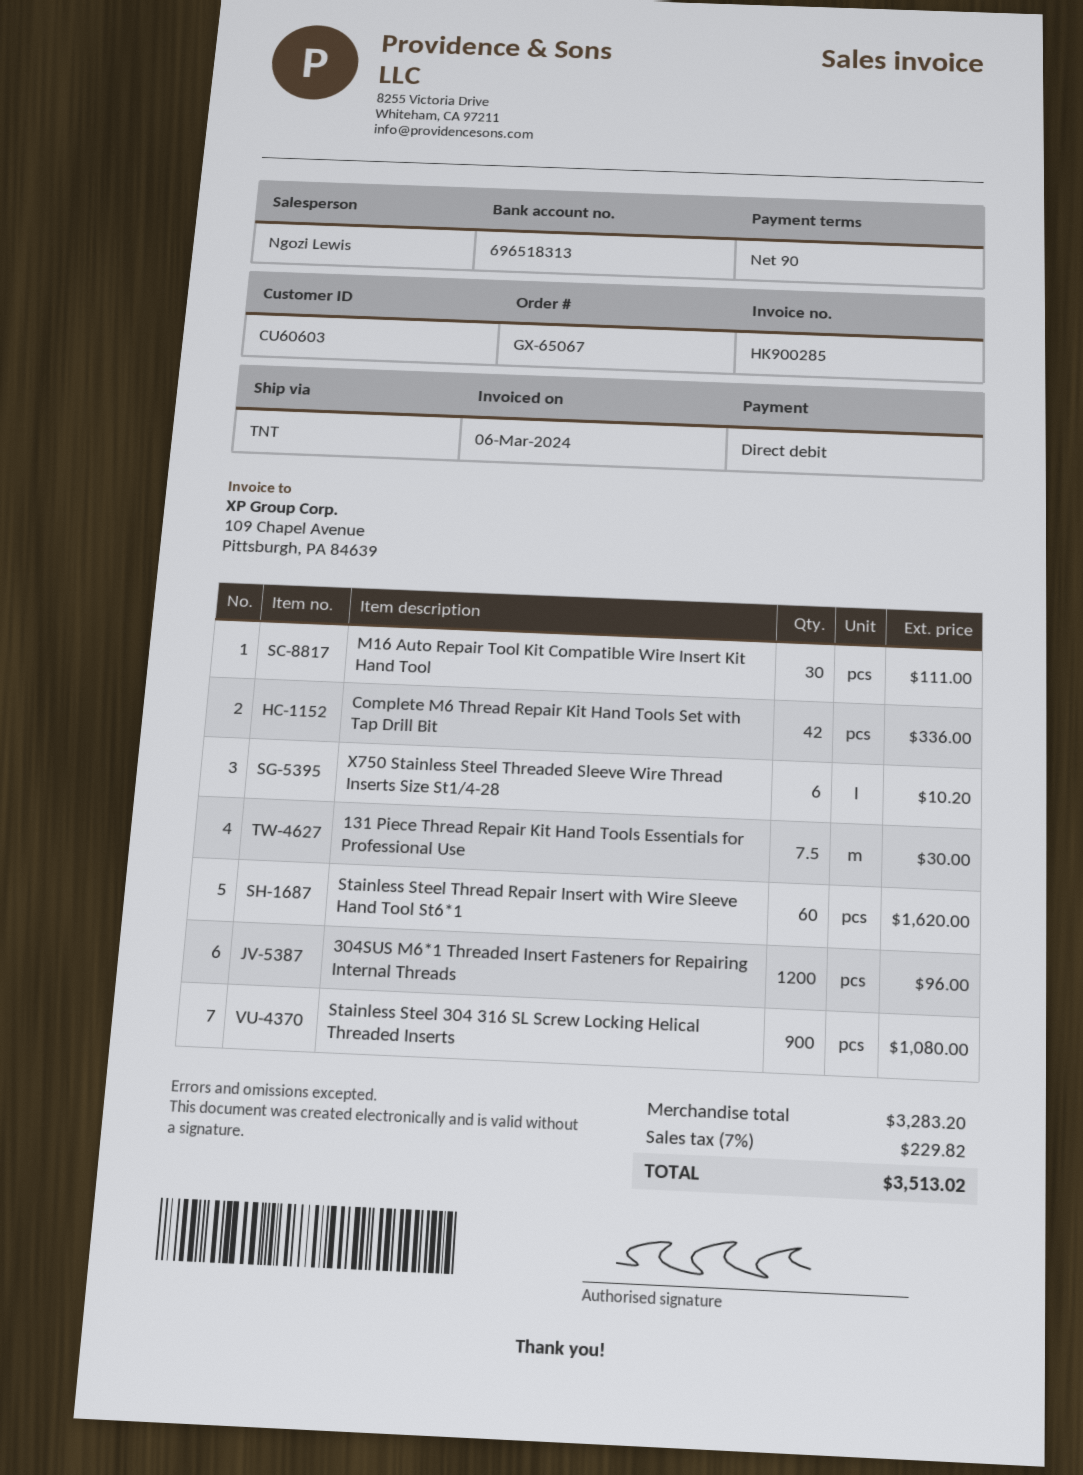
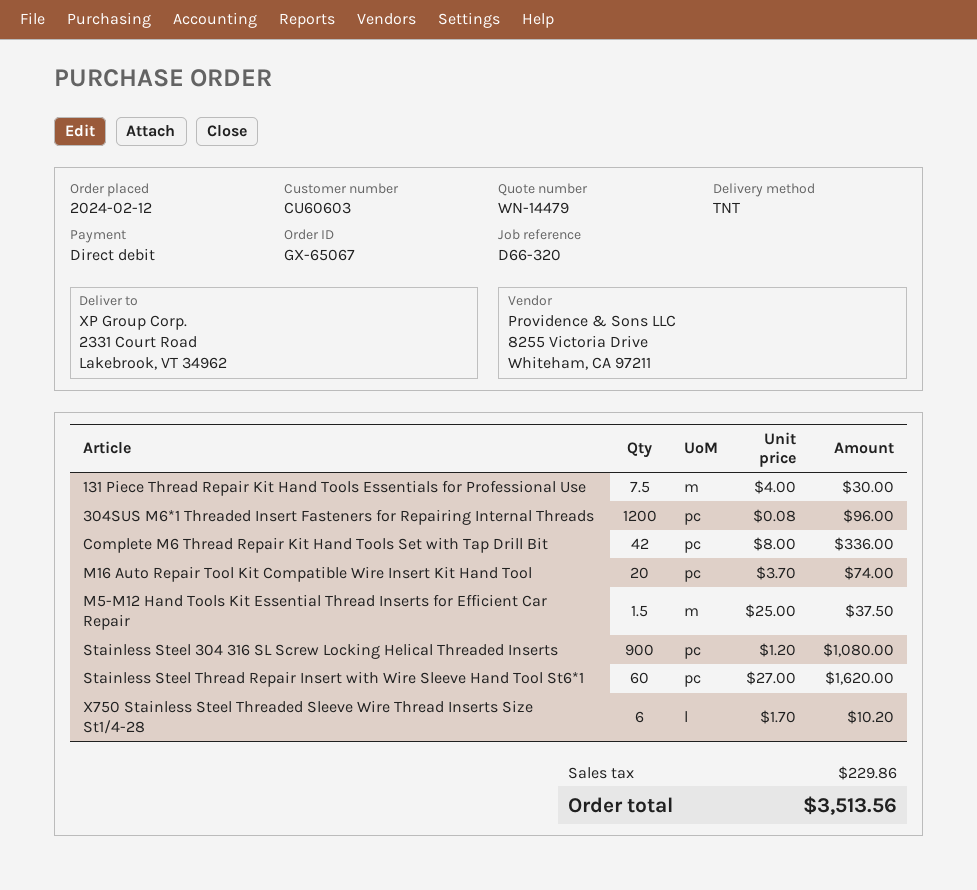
M16 Auto Repair Tool Kit Compatible Wire Insert Kit Hand Tool: 30 for 111.00 -> 20 for 74.00
M5-M12 Hand Tools Kit Essential Thread Inserts for Efficient Car Repair: none -> 1.5 for 37.50
tax: 229.82 -> 229.86
total: 3513.02 -> 3513.56

